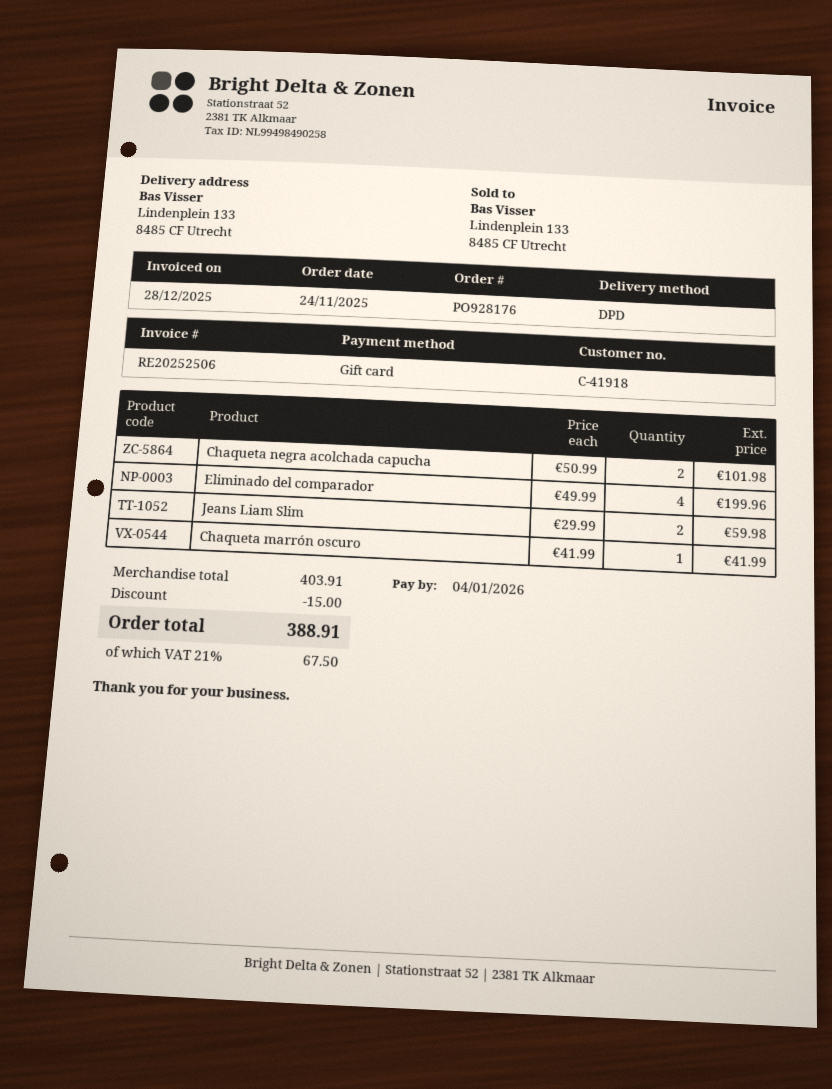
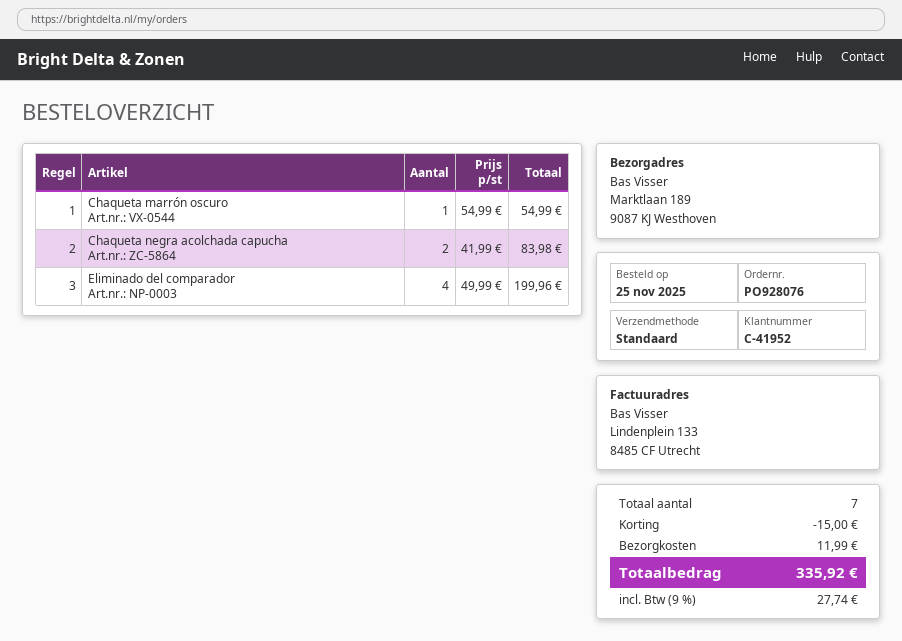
order number: PO928176 -> PO928076
order date: 2025-11-24 -> 2025-11-25
customer number: C-41918 -> C-41952
shipping method: DPD -> standard
ship to: Lindenplein 133, 8485 CF Utrecht -> Marktlaan 189, 9087 KJ Westhoven
Chaqueta negra acolchada capucha: 2 x 50.99 = 101.98 -> 2 x 41.99 = 83.98
Jeans Liam Slim: 2 x 29.99 = 59.98 -> none
Chaqueta marrón oscuro: 1 x 41.99 = 41.99 -> 1 x 54.99 = 54.99
shipping: none -> 11.99
tax: 21% = 67.50 -> 9% = 27.74
total: 388.91 -> 335.92

